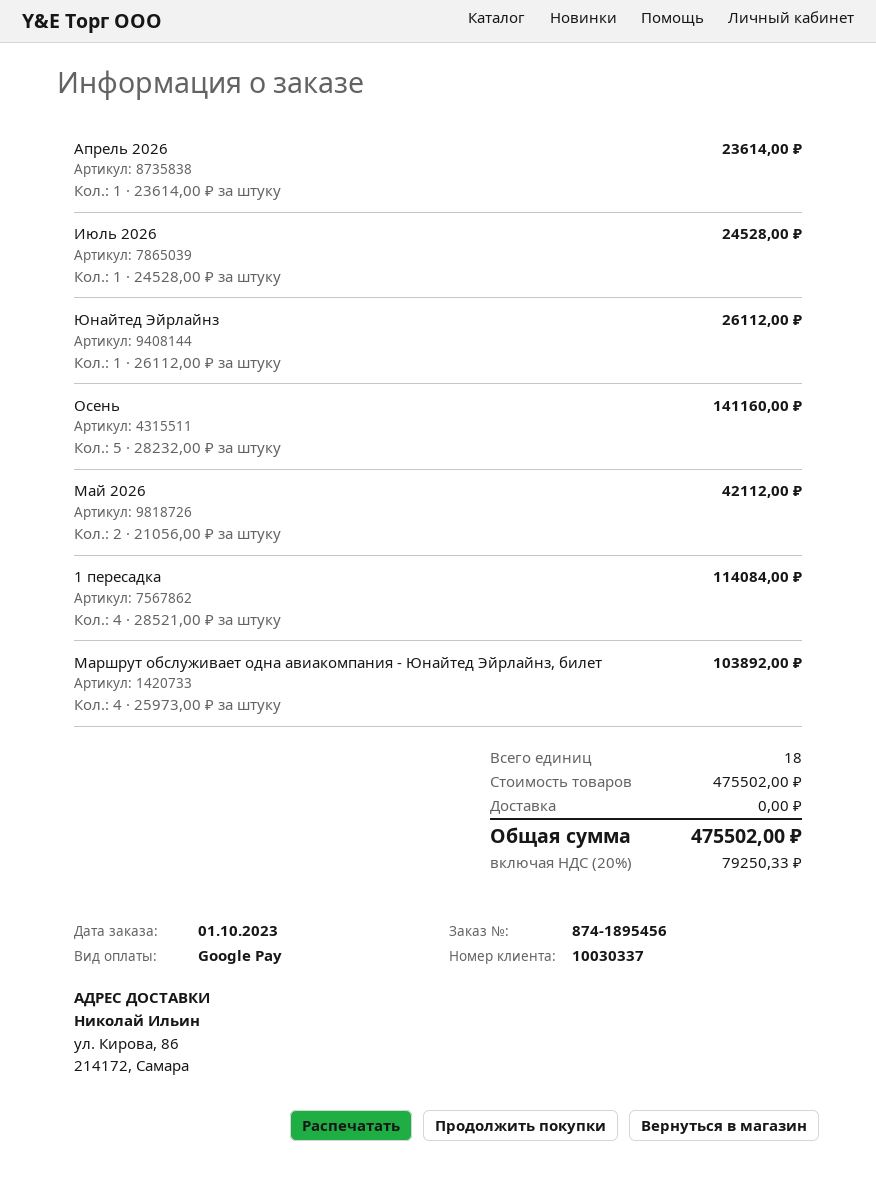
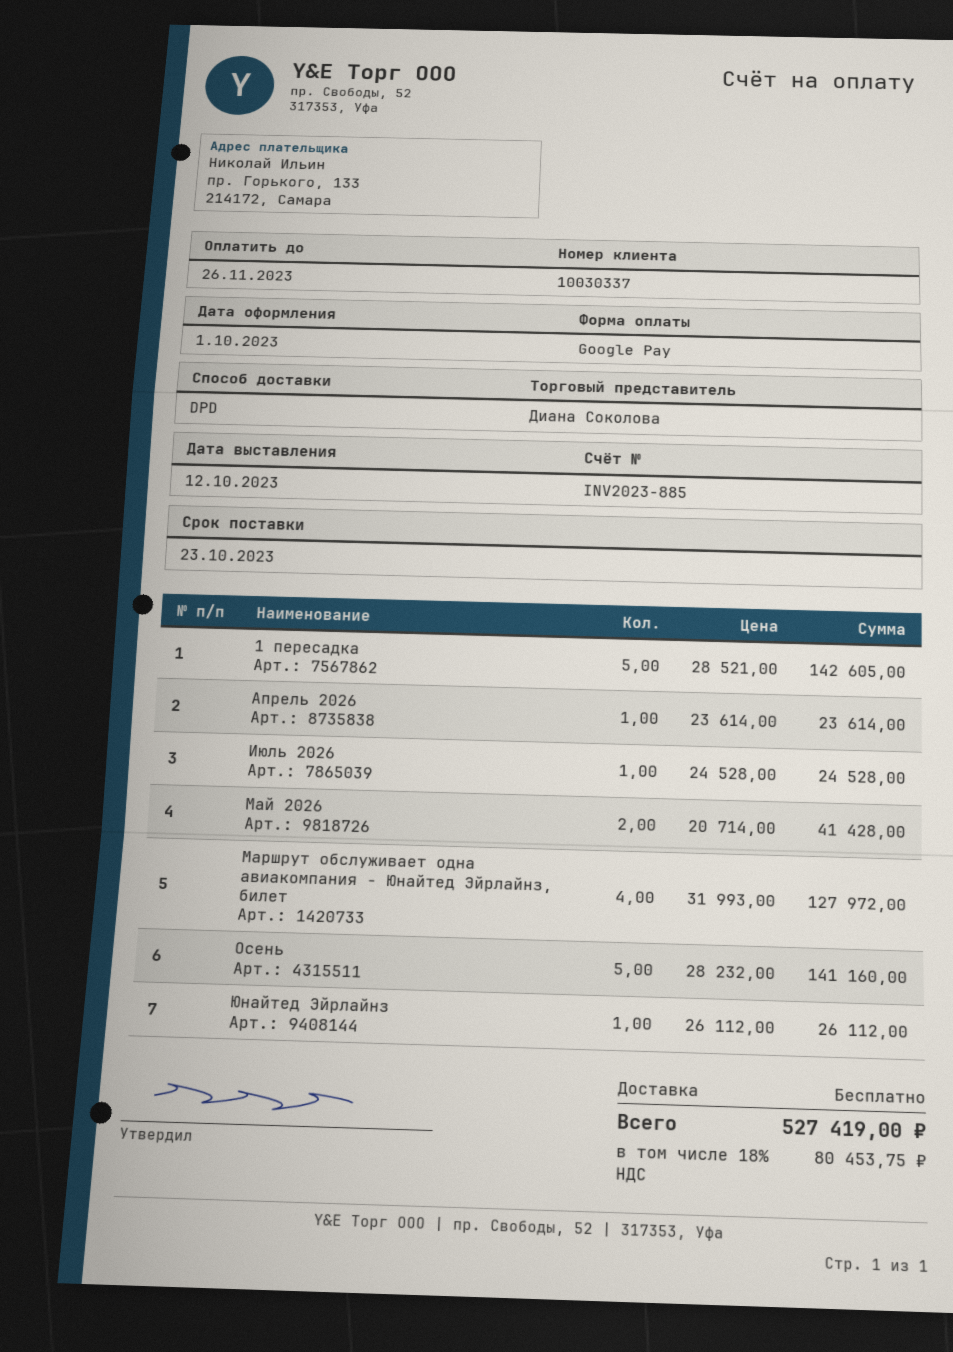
Май 2026: 2 x 21056.00 = 42112.00 -> 2 x 20714.00 = 41428.00
1 пересадка: 4 x 28521.00 = 114084.00 -> 5 x 28521.00 = 142605.00
Маршрут обслуживает одна авиакомпания - Юнайтед Эйрлайнз, билет: 4 x 25973.00 = 103892.00 -> 4 x 31993.00 = 127972.00
tax: 20% = 79250.33 -> 18% = 80453.75
total: 475502.00 -> 527419.00

